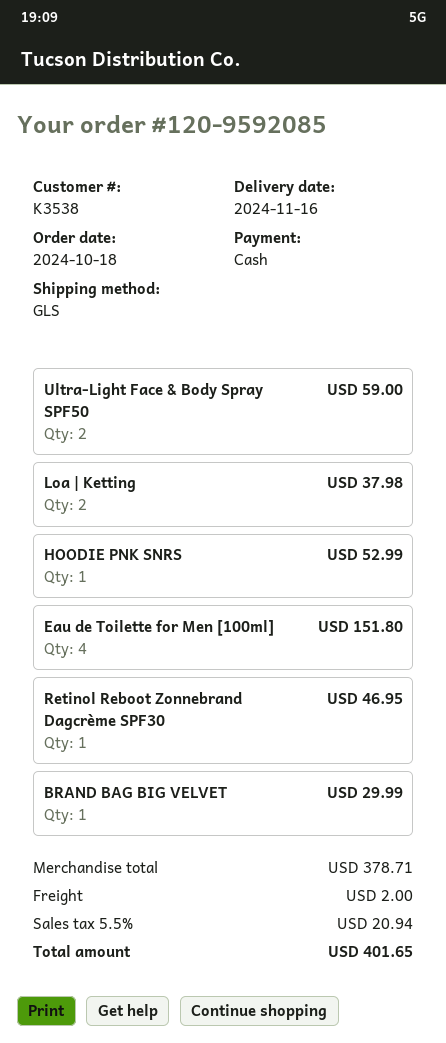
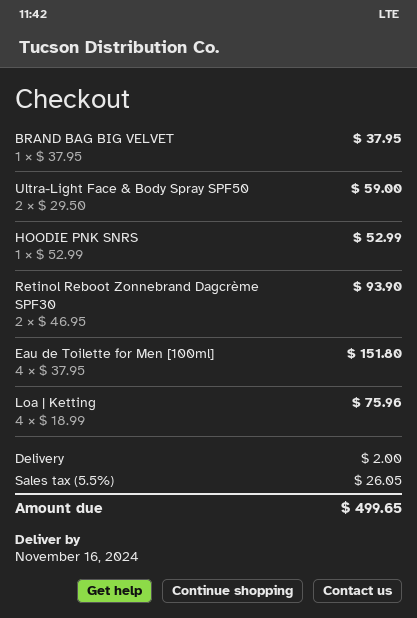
Loa | Ketting: 2 for 37.98 -> 4 for 75.96
Retinol Reboot Zonnebrand Dagcrème SPF30: 1 for 46.95 -> 2 for 93.90
BRAND BAG BIG VELVET: 1 for 29.99 -> 1 for 37.95
tax: 5.5% = 20.94 -> 5.5% = 26.05
total: 401.65 -> 499.65

